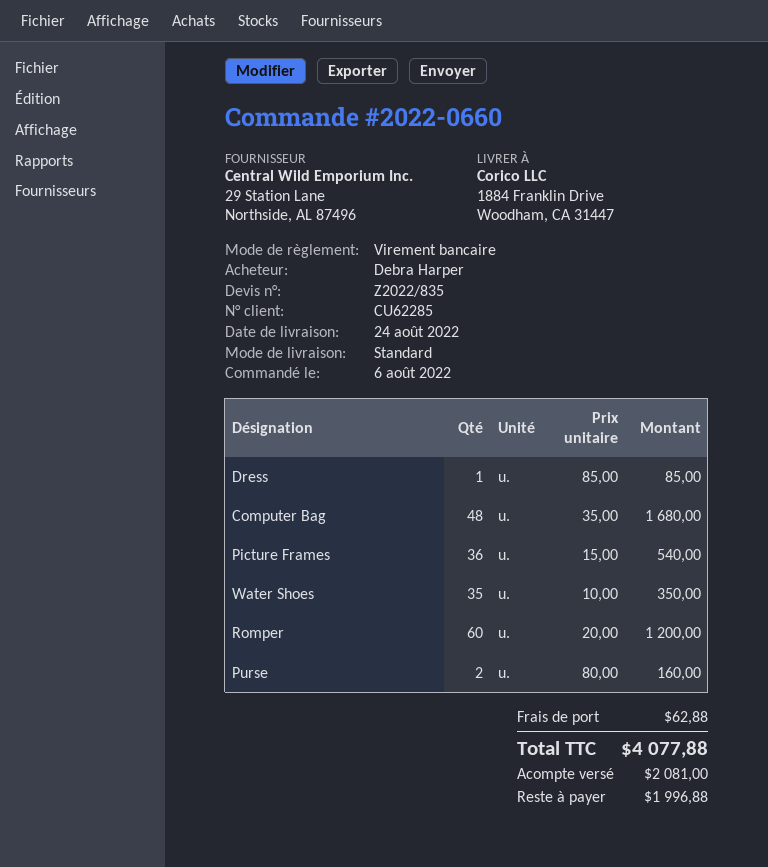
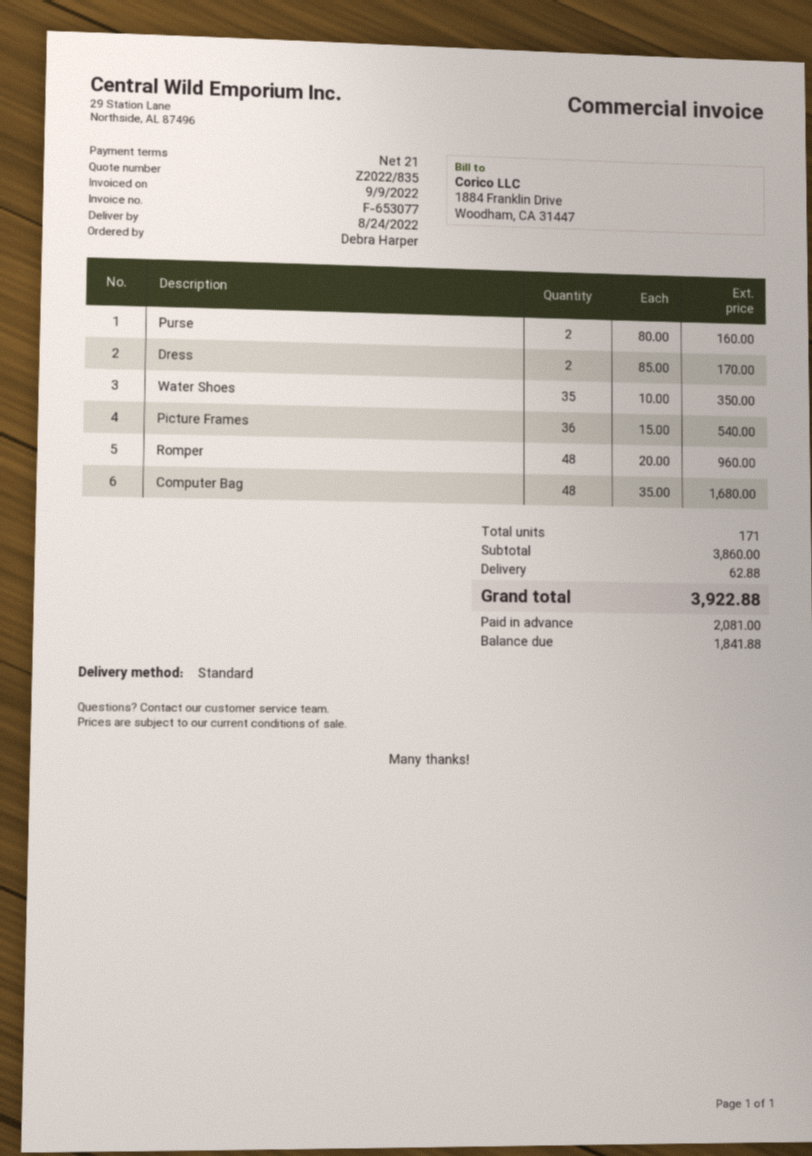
Dress: 1 x 85.00 = 85.00 -> 2 x 85.00 = 170.00
Romper: 60 x 20.00 = 1200.00 -> 48 x 20.00 = 960.00
total: 4077.88 -> 3922.88
balance: 1996.88 -> 1841.88

